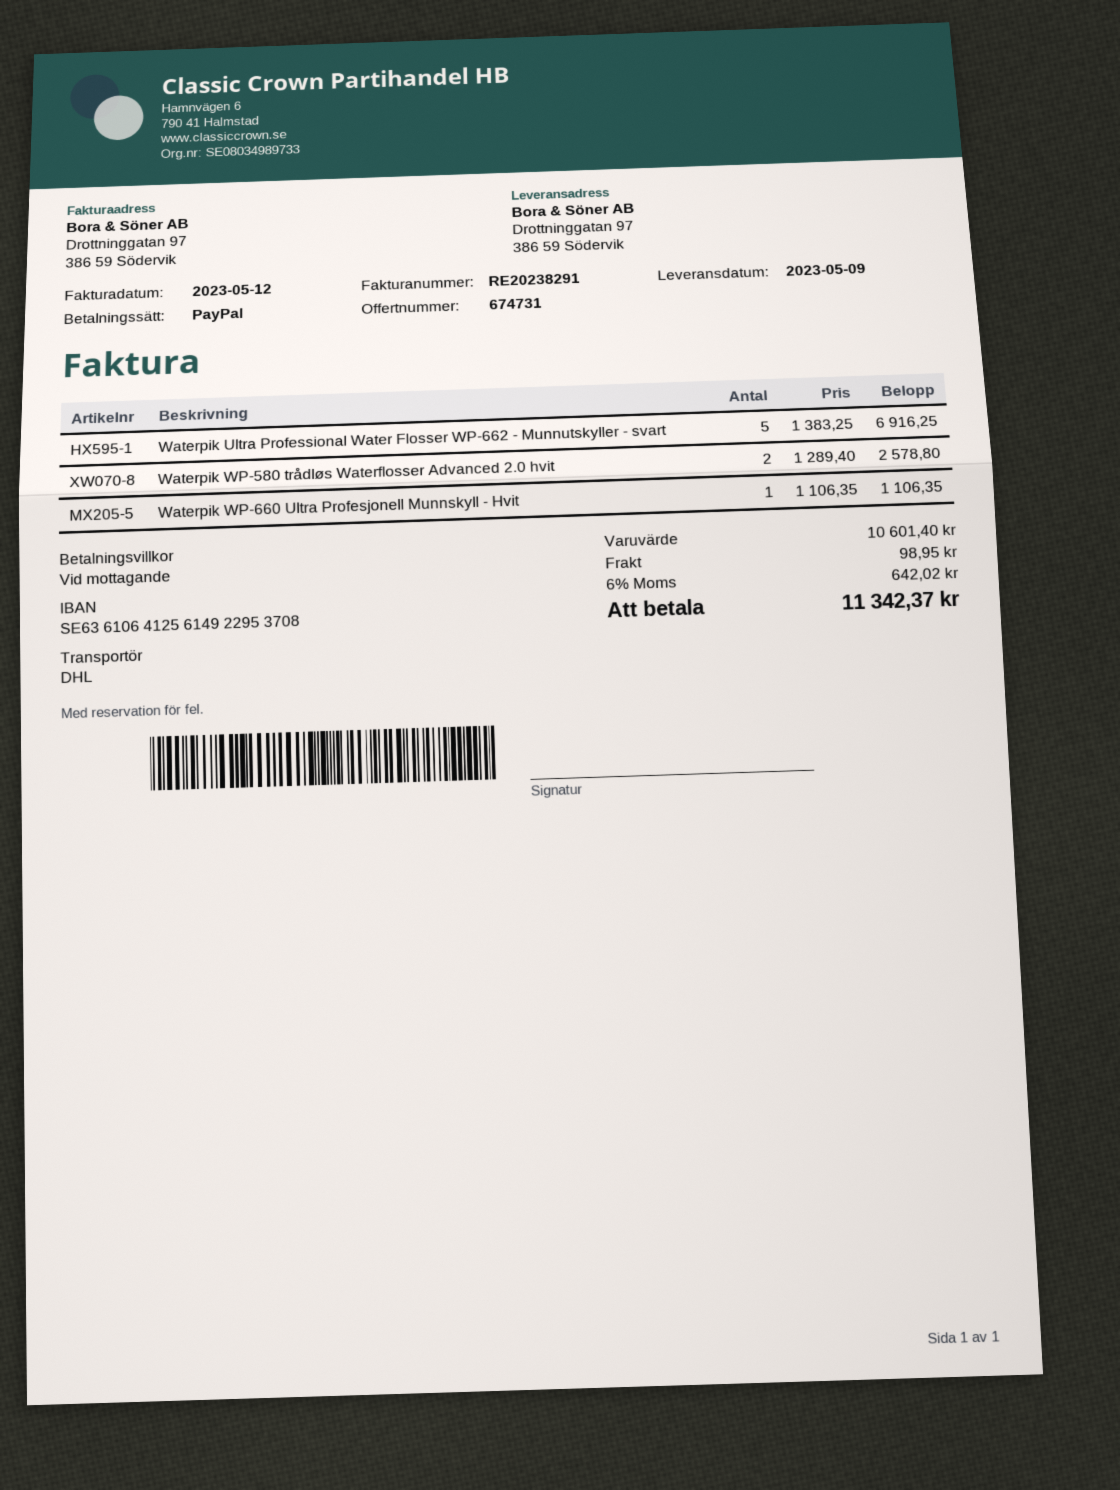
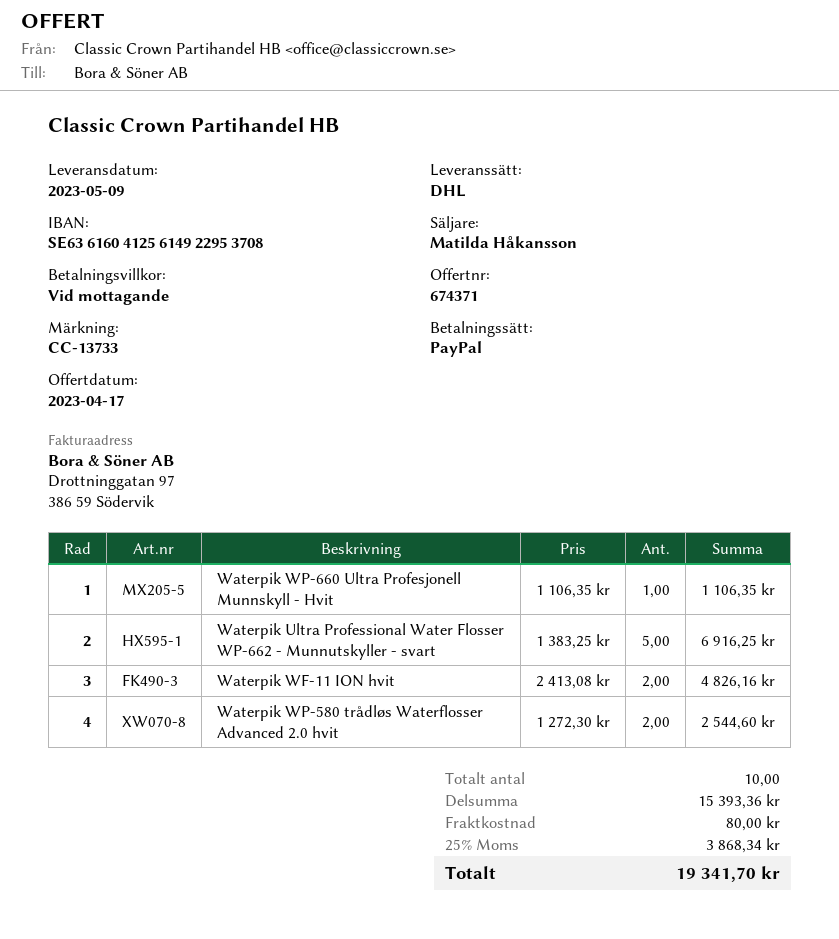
quote number: 674731 -> 674371
bank account: SE6361064125614922953708 -> SE6361604125614922953708
Waterpik WP-580 trådløs Waterflosser Advanced 2.0 hvit: 2 x 1289.40 = 2578.80 -> 2 x 1272.30 = 2544.60
Waterpik WF-11 ION hvit: none -> 2 x 2413.08 = 4826.16
subtotal: 10601.40 -> 15393.36
shipping: 98.95 -> 80.00
tax: 6% = 642.02 -> 25% = 3868.34
total: 11342.37 -> 19341.70

